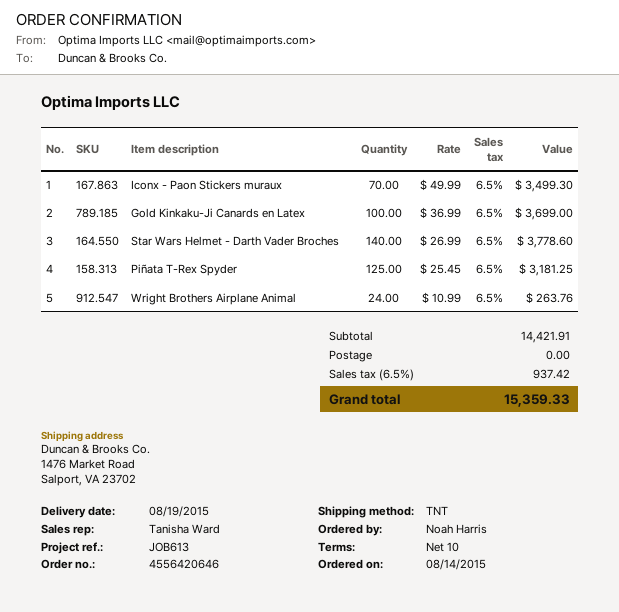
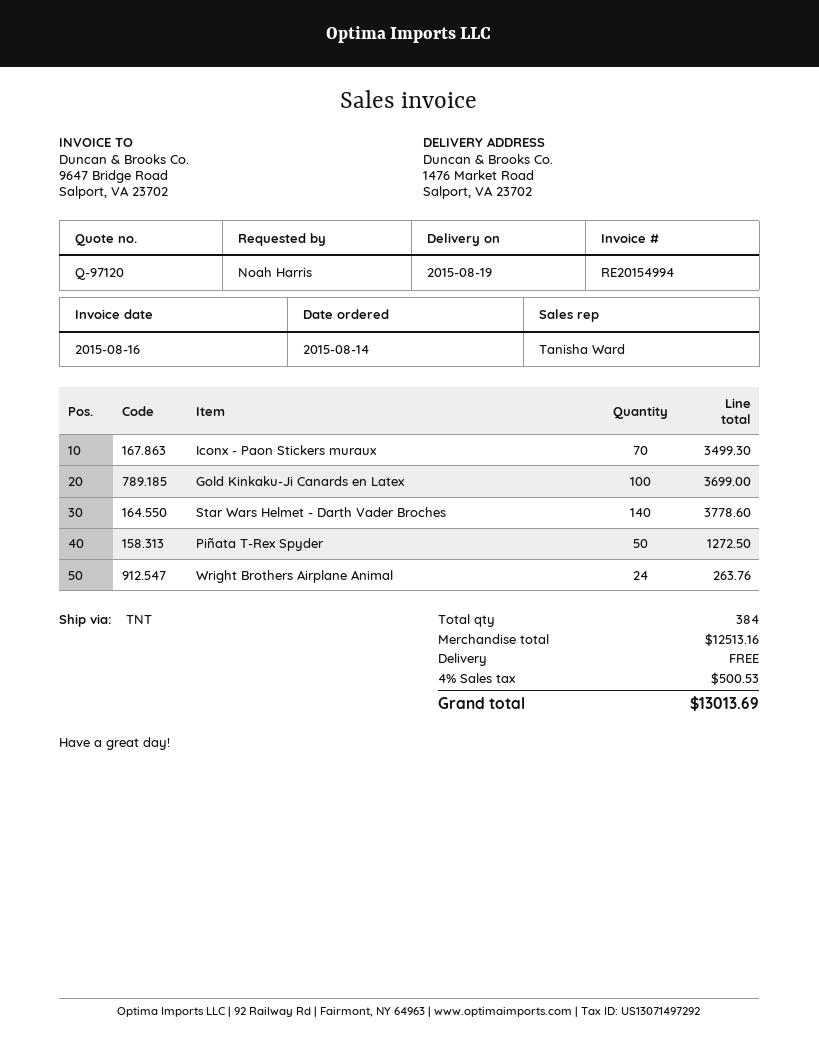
Piñata T-Rex Spyder: 125 for 3181.25 -> 50 for 1272.50
subtotal: 14421.91 -> 12513.16
tax: 6.5% = 937.42 -> 4% = 500.53
total: 15359.33 -> 13013.69

